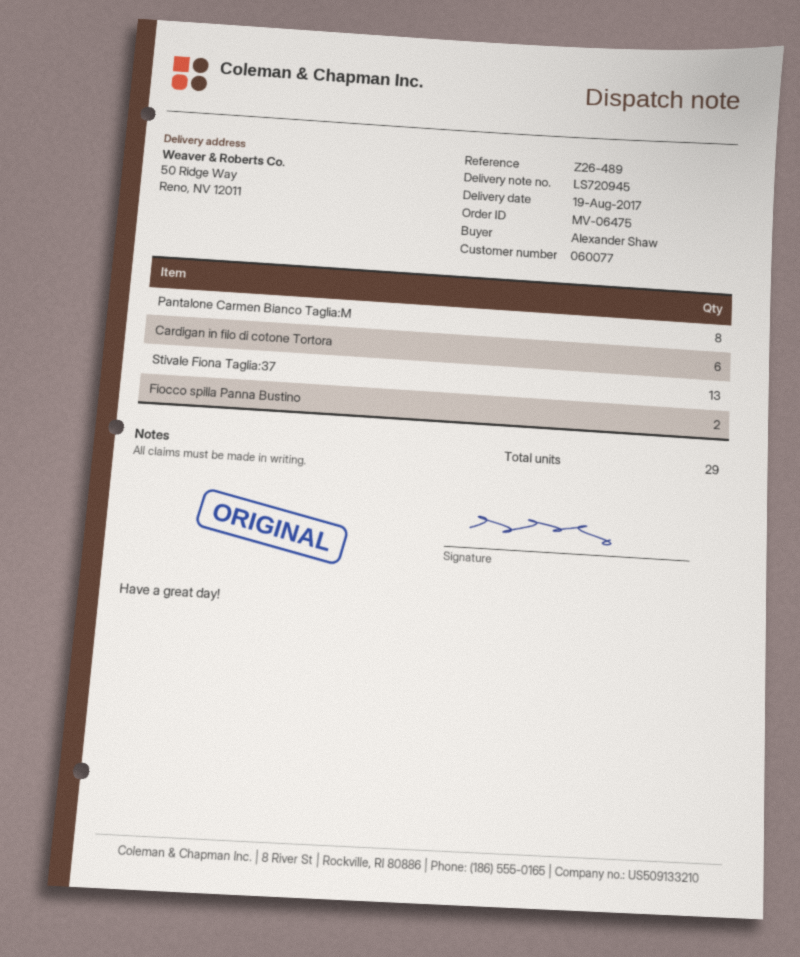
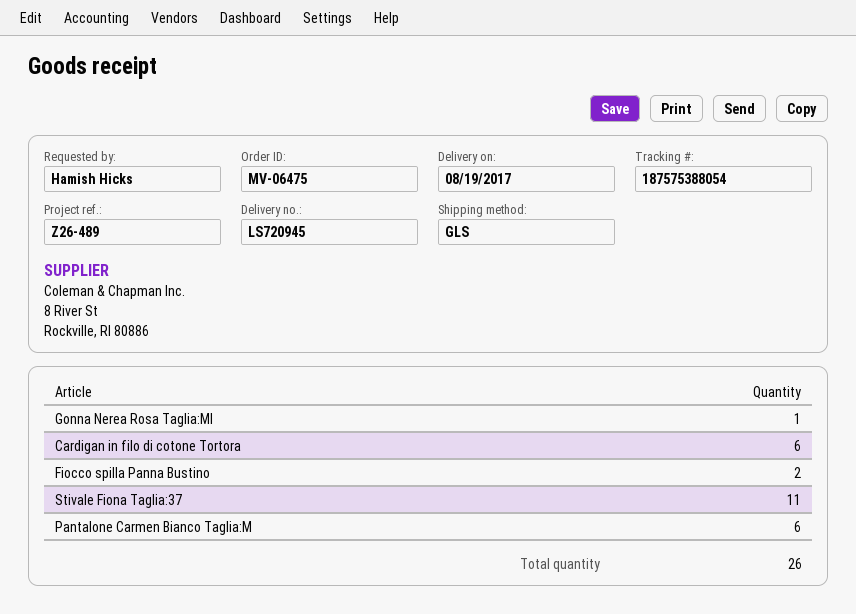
ordered by: Alexander Shaw -> Hamish Hicks
Pantalone Carmen Bianco Taglia:M: 8 -> 6
Stivale Fiona Taglia:37: 13 -> 11
Gonna Nerea Rosa Taglia:Ml: none -> 1
total quantity: 29 -> 26

